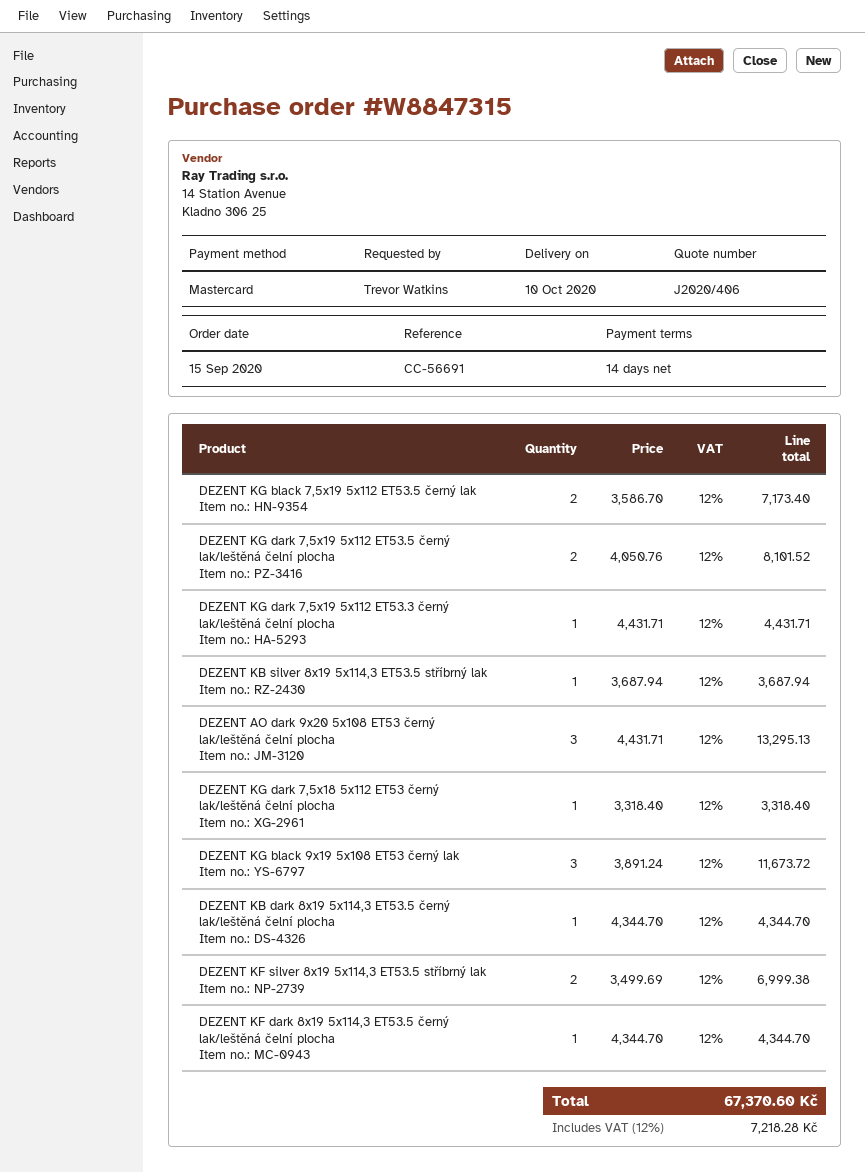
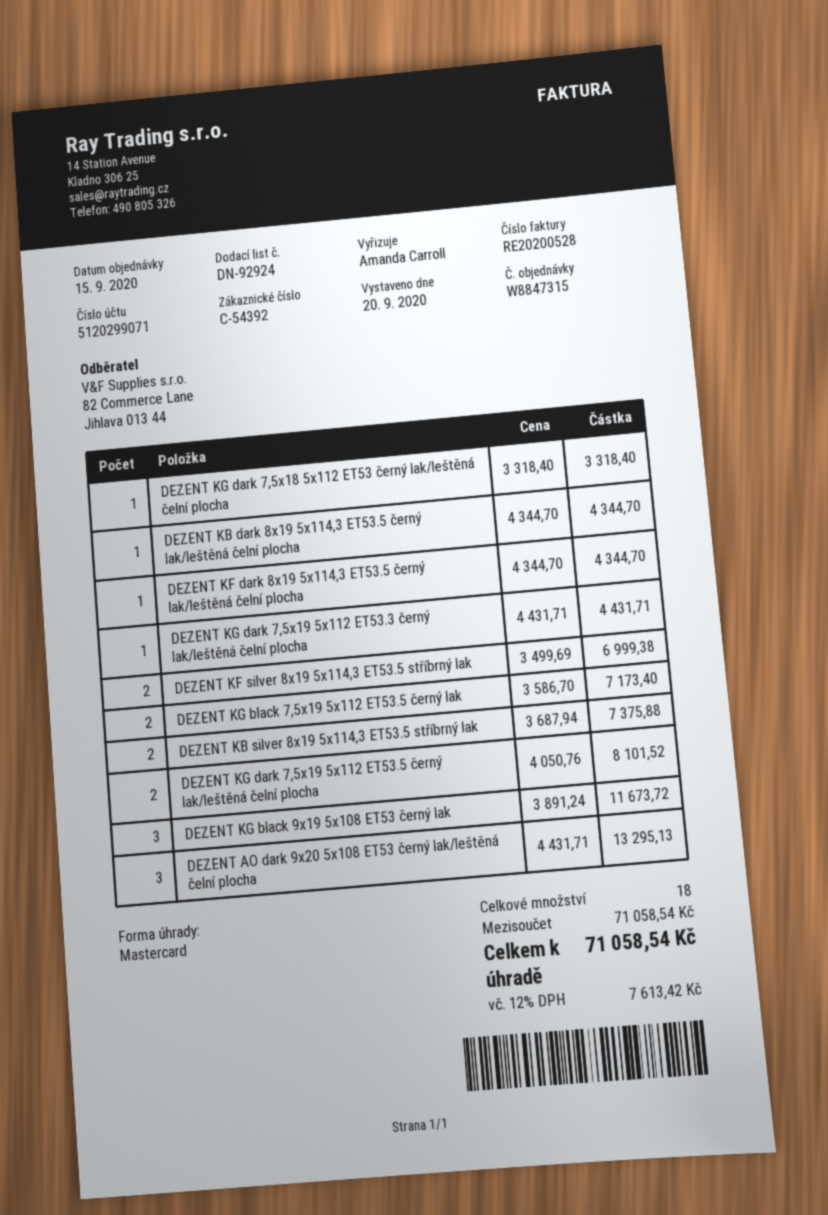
DEZENT KB silver 8x19 5x114,3 ET53.5 stříbrný lak: 1 x 3687.94 = 3687.94 -> 2 x 3687.94 = 7375.88
tax: 12% = 7218.28 -> 12% = 7613.42
total: 67370.60 -> 71058.54

